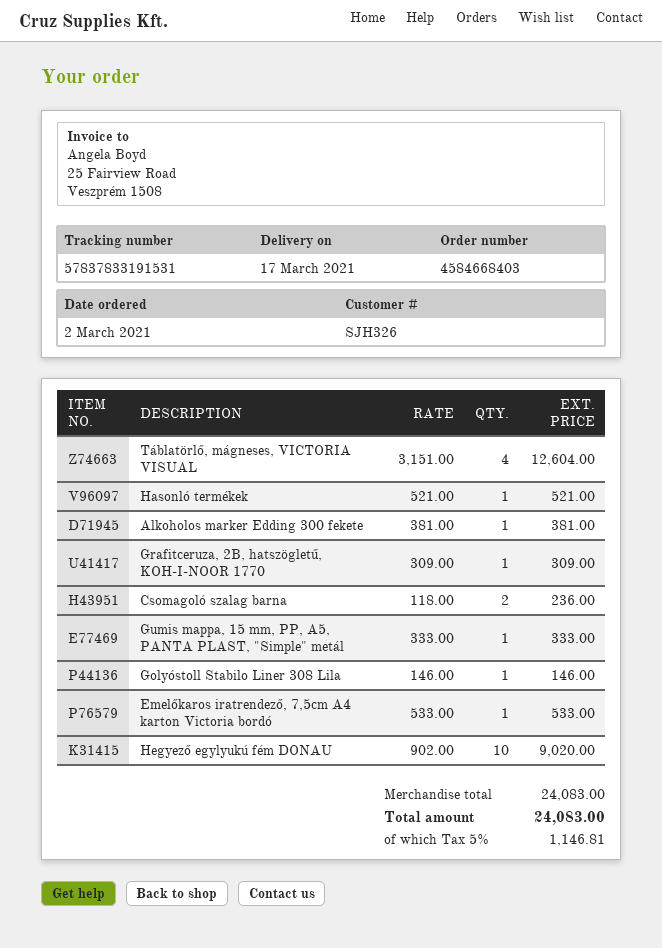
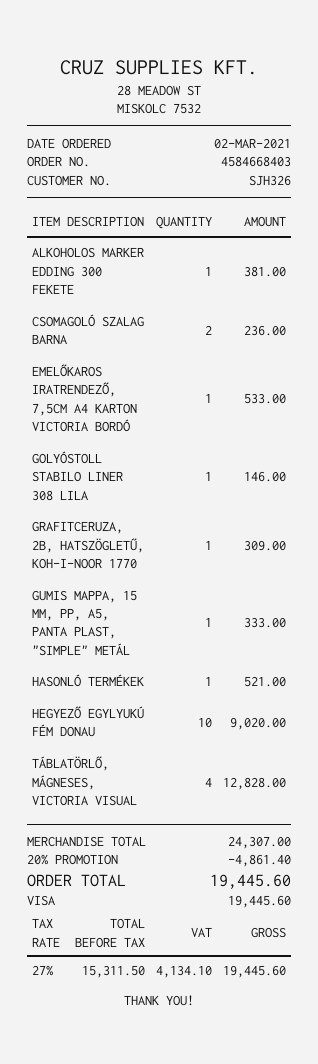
Táblatörlő, mágneses, VICTORIA VISUAL: 4 for 12604.00 -> 4 for 12828.00
subtotal: 24083.00 -> 24307.00
discount: none -> 20% = 4861.40
tax: 5% = 1146.81 -> 27% = 4134.10
total: 24083.00 -> 19445.60

